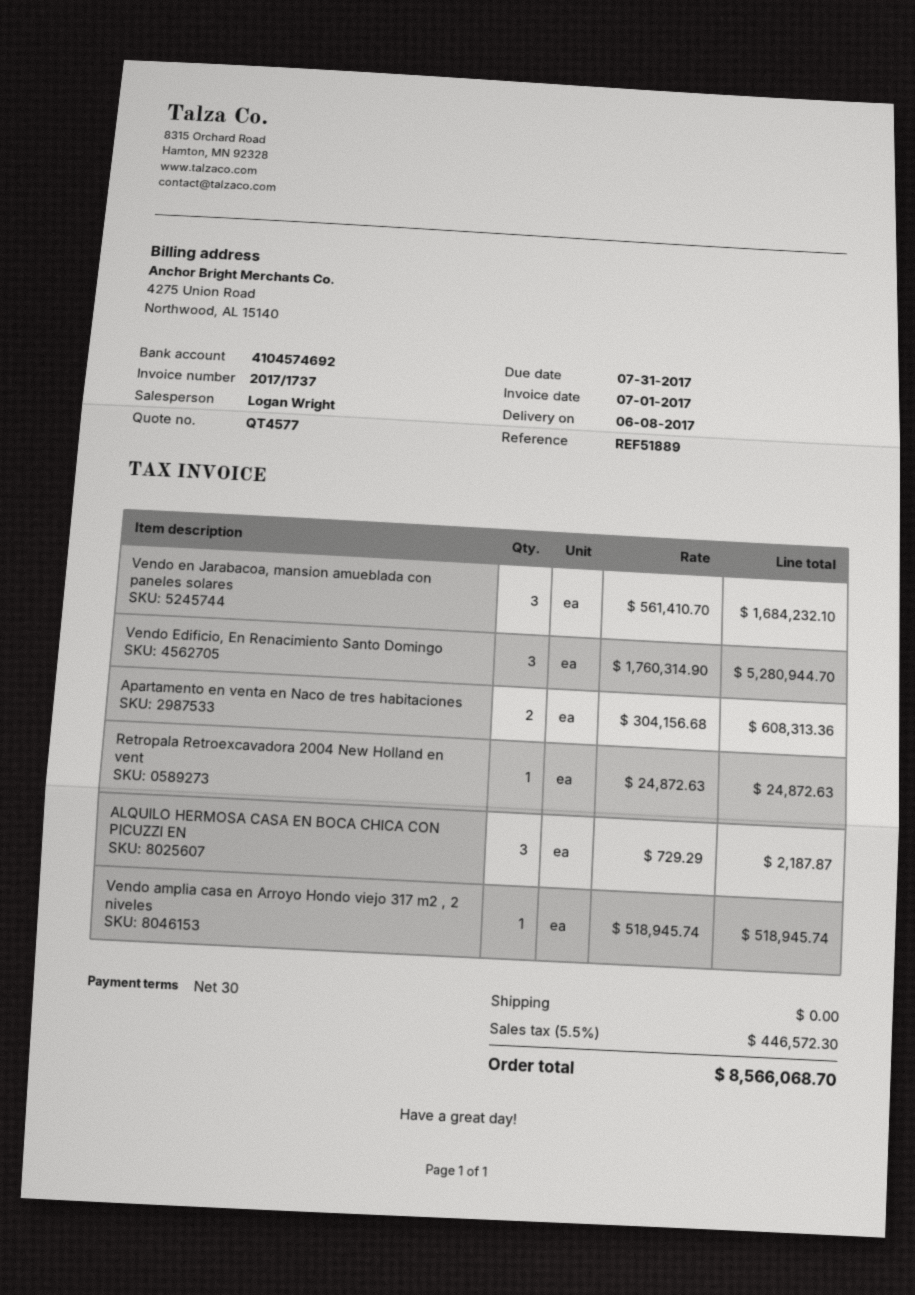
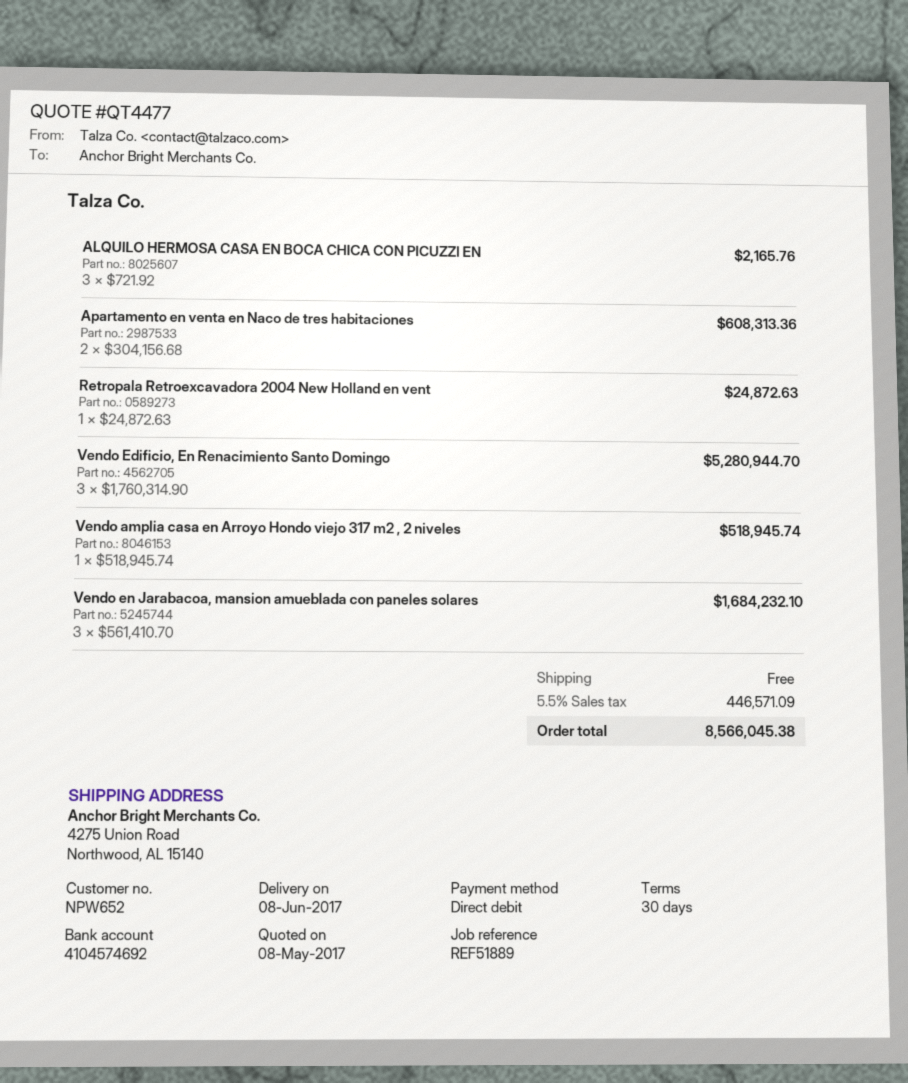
quote number: QT4577 -> QT4477
ALQUILO HERMOSA CASA EN BOCA CHICA CON PICUZZI EN: 3 x 729.29 = 2187.87 -> 3 x 721.92 = 2165.76
tax: 5.5% = 446572.30 -> 5.5% = 446571.09
total: 8566068.70 -> 8566045.38

